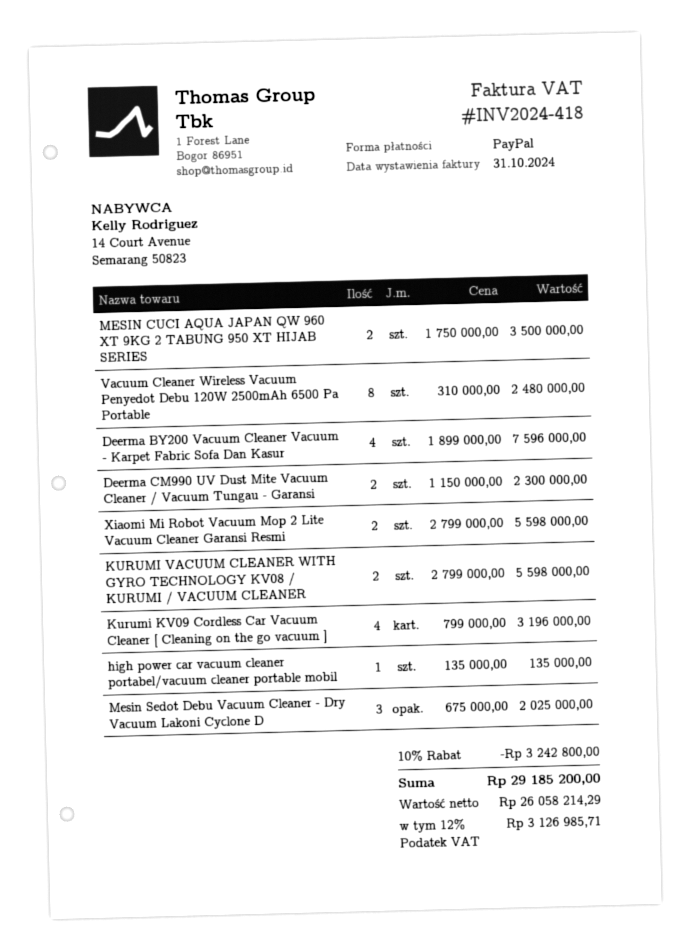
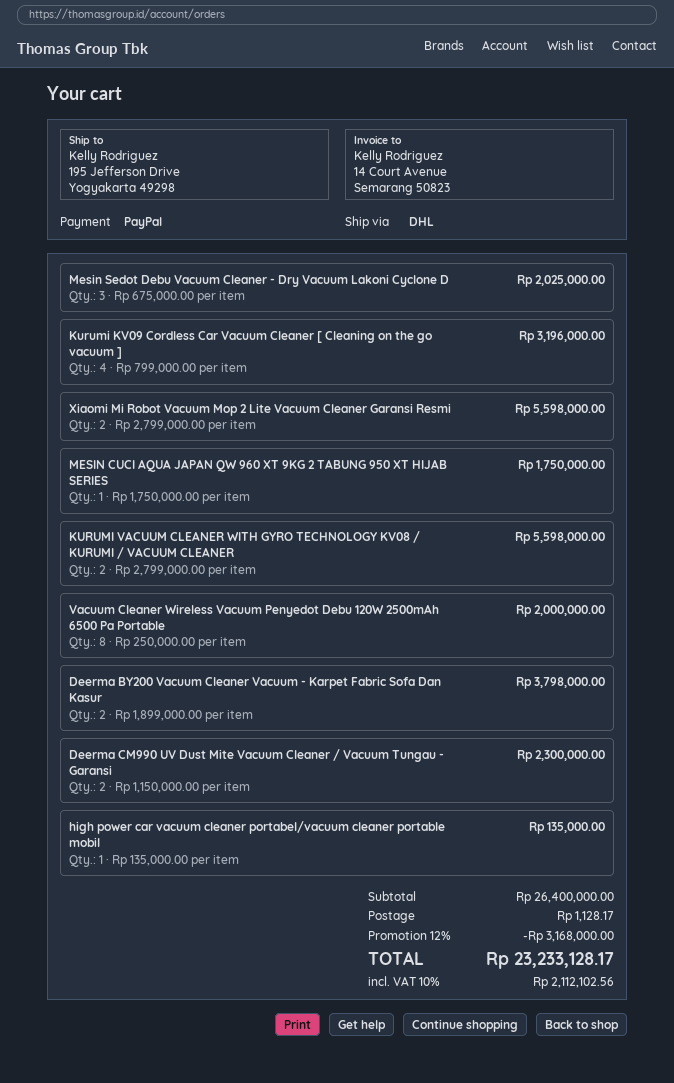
MESIN CUCI AQUA JAPAN QW 960 XT 9KG 2 TABUNG 950 XT HIJAB SERIES: 2 x 1750000.00 = 3500000.00 -> 1 x 1750000.00 = 1750000.00
Vacuum Cleaner Wireless Vacuum Penyedot Debu 120W 2500mAh 6500 Pa Portable: 8 x 310000.00 = 2480000.00 -> 8 x 250000.00 = 2000000.00
Deerma BY200 Vacuum Cleaner Vacuum - Karpet Fabric Sofa Dan Kasur: 4 x 1899000.00 = 7596000.00 -> 2 x 1899000.00 = 3798000.00
discount: 10% = 3242800.00 -> 12% = 3168000.00
shipping: none -> 1128.17
tax: 12% = 3126985.71 -> 10% = 2112102.56
total: 29185200.00 -> 23233128.17

